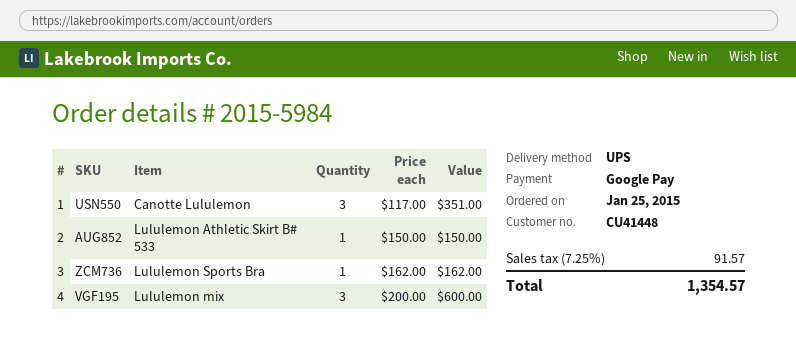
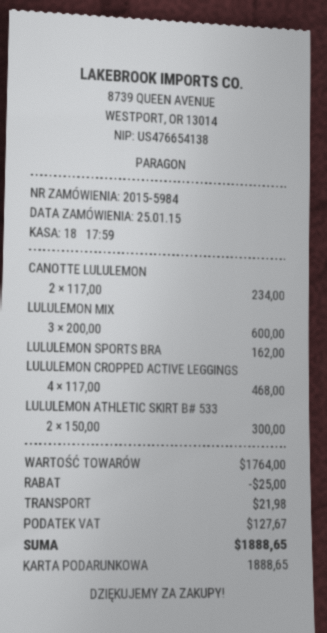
payment method: Google Pay -> gift card
Canotte Lululemon: 3 x 117.00 = 351.00 -> 2 x 117.00 = 234.00
Lululemon Athletic Skirt B# 533: 1 x 150.00 = 150.00 -> 2 x 150.00 = 300.00
LULULEMON CROPPED ACTIVE LEGGINGS: none -> 4 x 117.00 = 468.00
discount: none -> 25.00
shipping: none -> 21.98
tax: 91.57 -> 127.67
total: 1354.57 -> 1888.65

